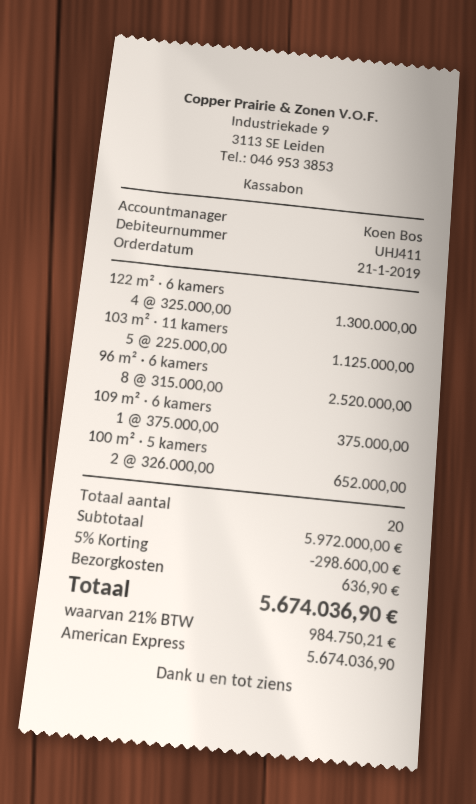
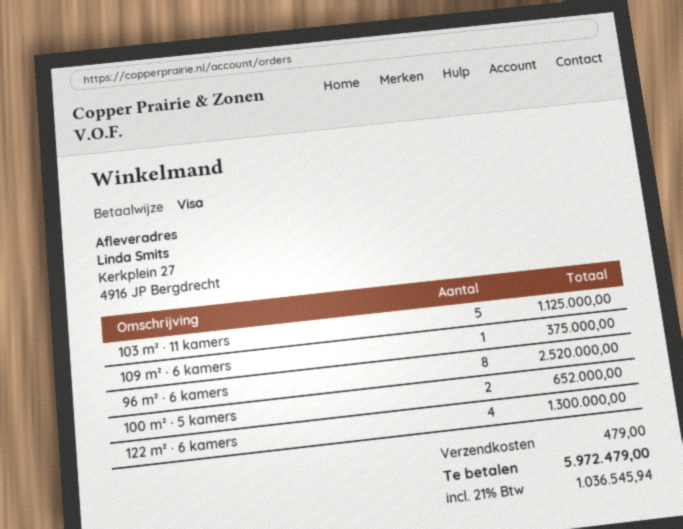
payment method: American Express -> Visa
discount: 5% = 298600.00 -> none
shipping: 636.90 -> 479.00
tax: 21% = 984750.21 -> 21% = 1036545.94
total: 5674036.90 -> 5972479.00

